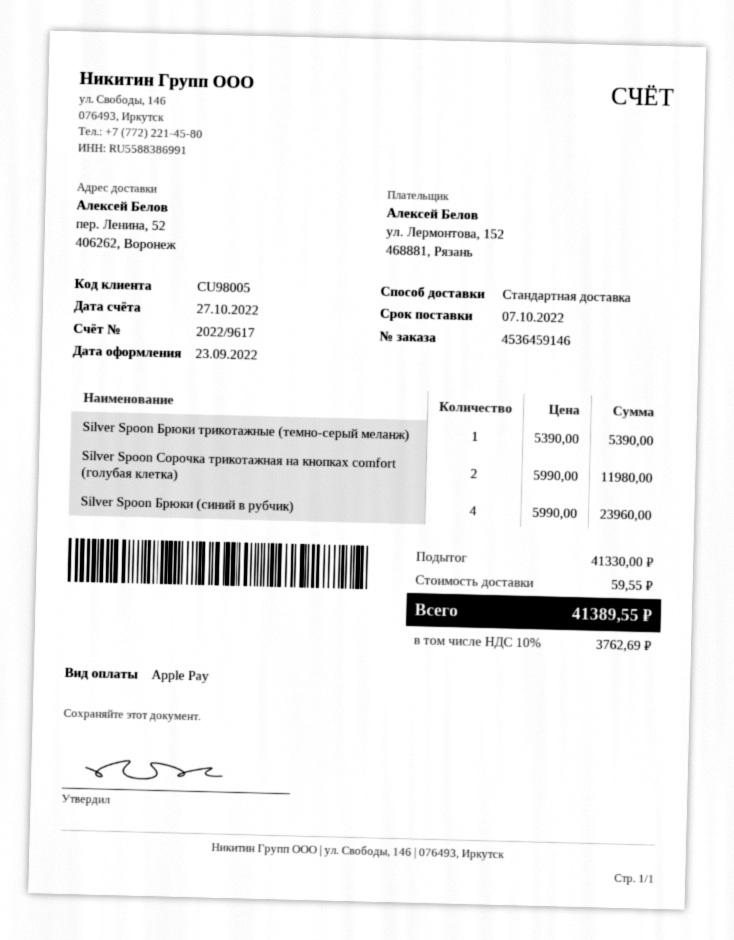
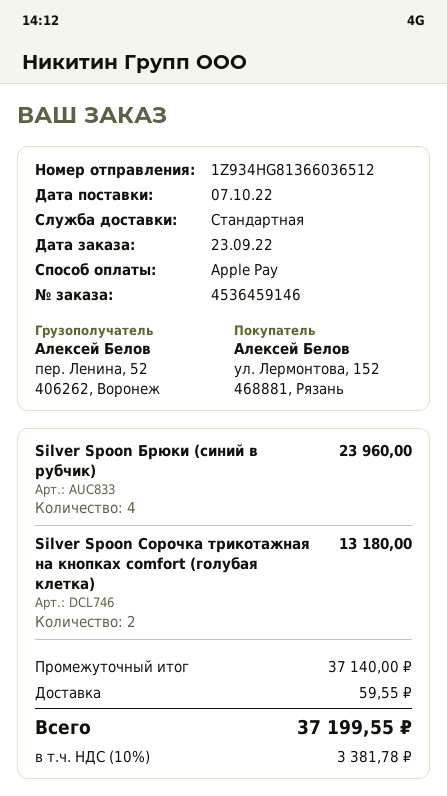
Silver Spoon Брюки трикотажные (темно-серый меланж): 1 for 5390.00 -> none
Silver Spoon Сорочка трикотажная на кнопках comfort (голубая клетка): 2 for 11980.00 -> 2 for 13180.00
subtotal: 41330.00 -> 37140.00
tax: 10% = 3762.69 -> 10% = 3381.78
total: 41389.55 -> 37199.55

